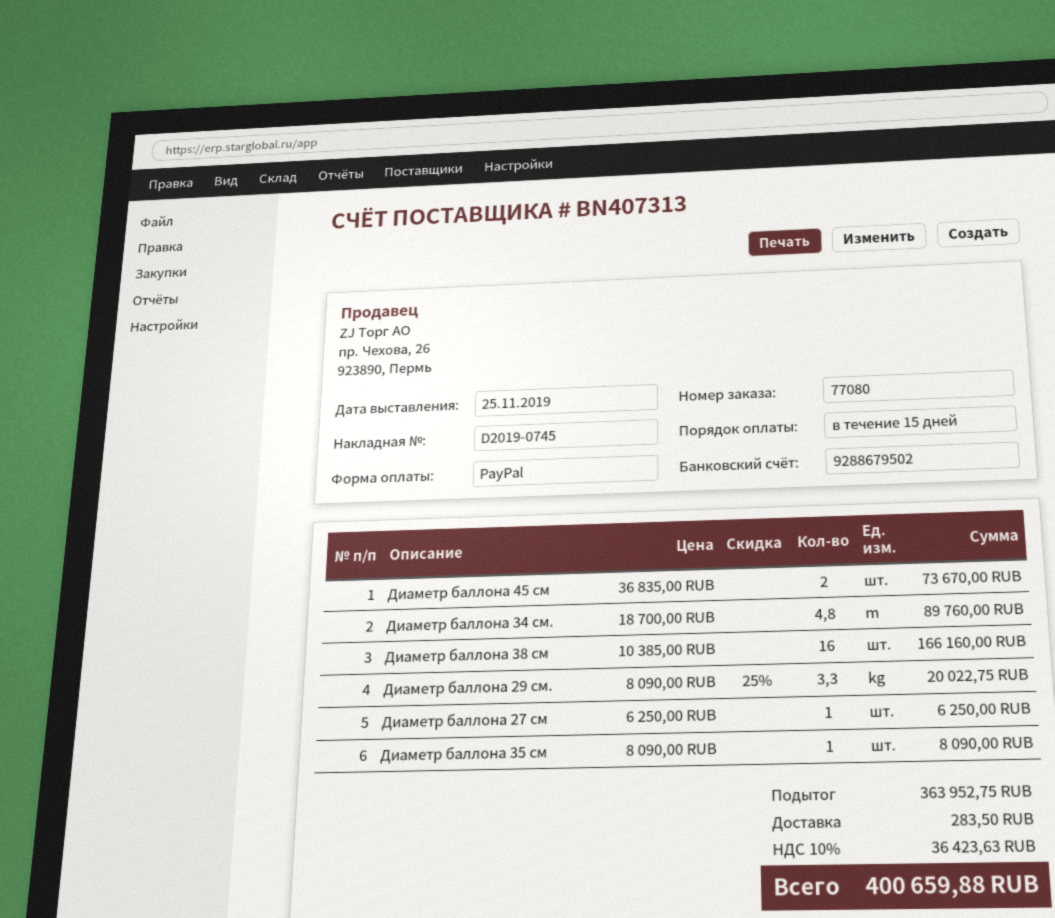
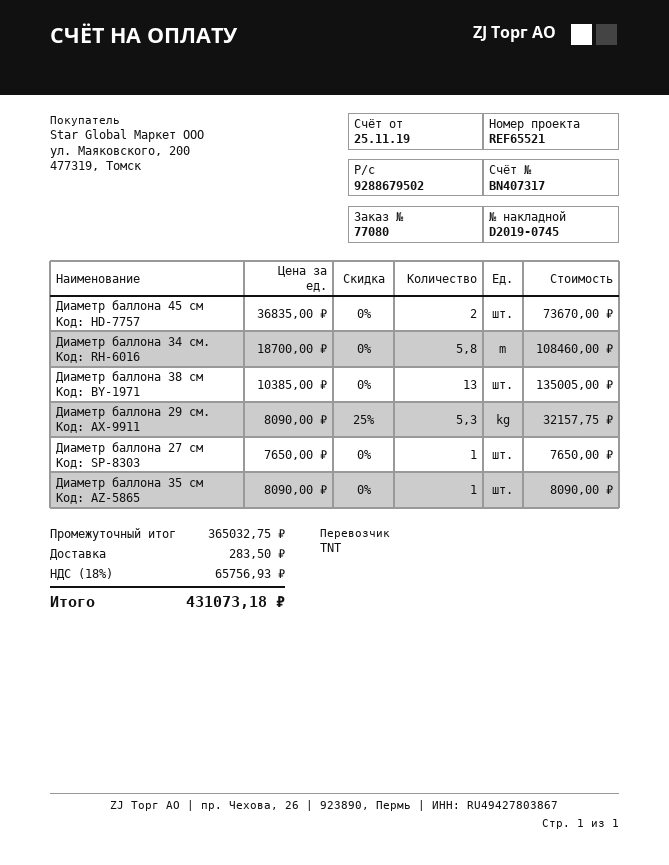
invoice number: BN407313 -> BN407317
Диаметр баллона 34 см.: 4.8 x 18700.00 = 89760.00 -> 5.8 x 18700.00 = 108460.00
Диаметр баллона 38 см: 16 x 10385.00 = 166160.00 -> 13 x 10385.00 = 135005.00
Диаметр баллона 29 см.: 3.3 x 8090.00 - 25% = 20022.75 -> 5.3 x 8090.00 - 25% = 32157.75
Диаметр баллона 27 см: 1 x 6250.00 = 6250.00 -> 1 x 7650.00 = 7650.00
subtotal: 363952.75 -> 365032.75
tax: 10% = 36423.63 -> 18% = 65756.93
total: 400659.88 -> 431073.18

